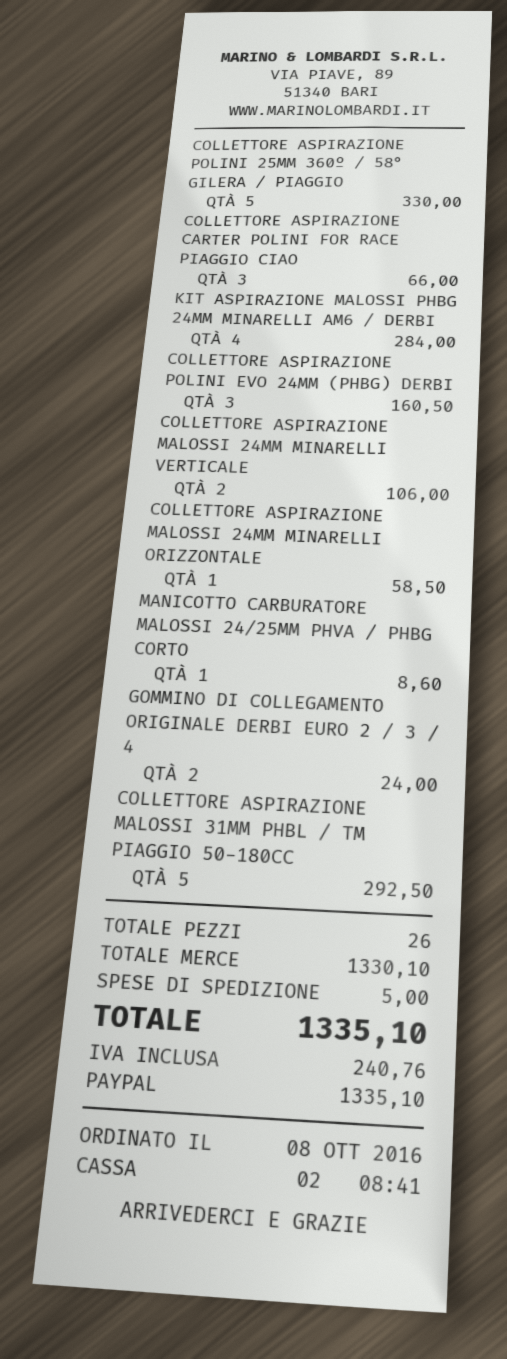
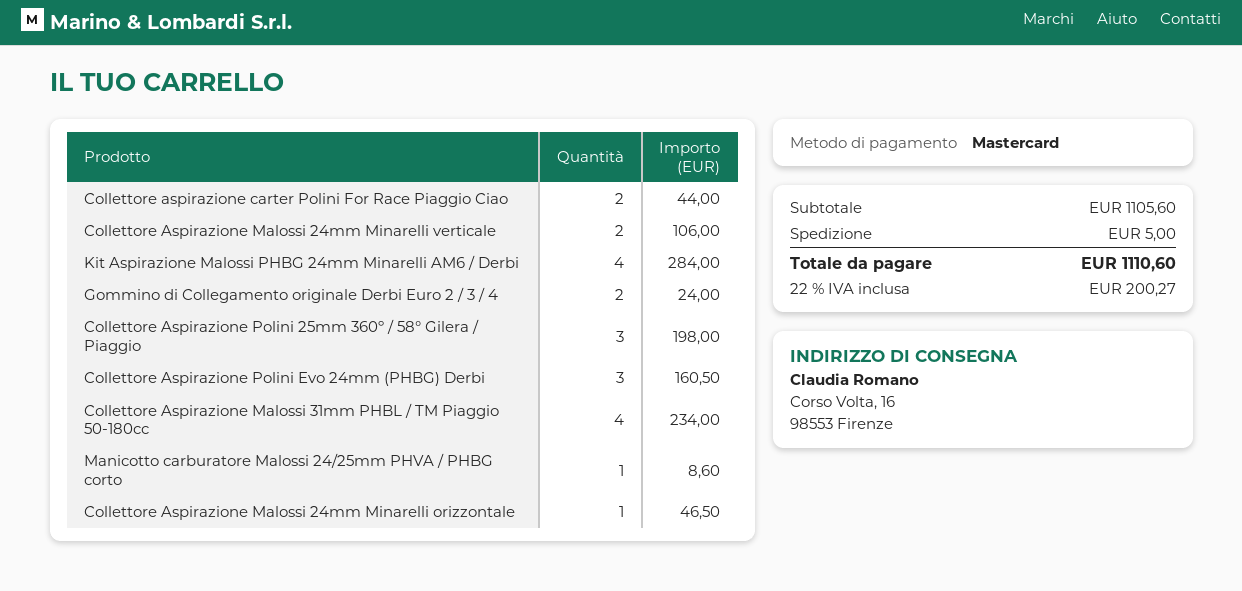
payment method: PayPal -> Mastercard
COLLETTORE ASPIRAZIONE POLINI 25MM 360º / 58° GILERA / PIAGGIO: 5 for 330.00 -> 3 for 198.00
COLLETTORE ASPIRAZIONE CARTER POLINI FOR RACE PIAGGIO CIAO: 3 for 66.00 -> 2 for 44.00
COLLETTORE ASPIRAZIONE MALOSSI 24MM MINARELLI ORIZZONTALE: 1 for 58.50 -> 1 for 46.50
COLLETTORE ASPIRAZIONE MALOSSI 31MM PHBL / TM PIAGGIO 50-180CC: 5 for 292.50 -> 4 for 234.00
subtotal: 1330.10 -> 1105.60
tax: 240.76 -> 200.27
total: 1335.10 -> 1110.60

